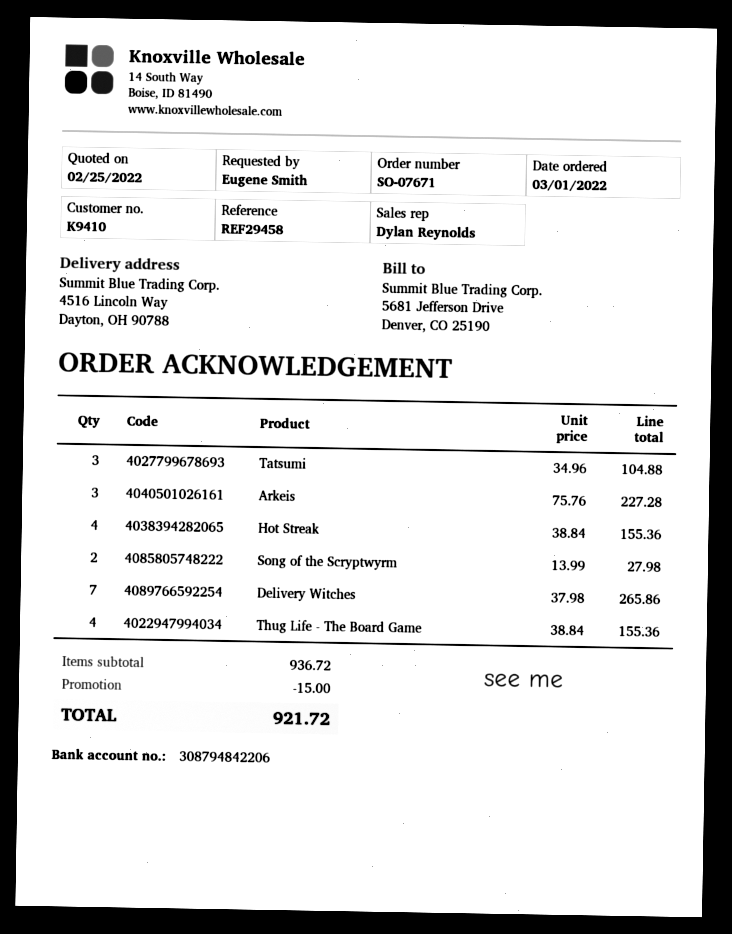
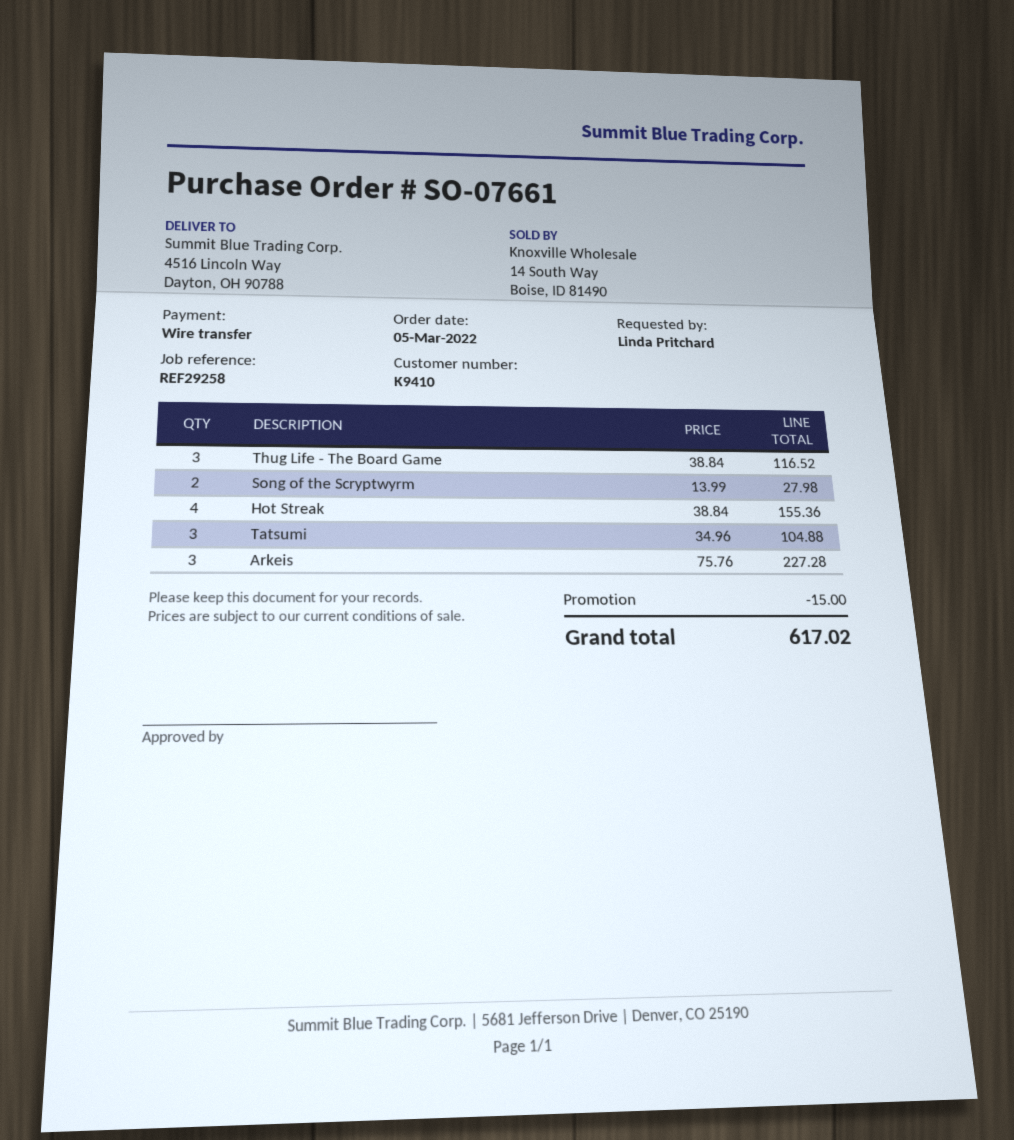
order number: SO-07671 -> SO-07661
order date: 2022-03-01 -> 2022-03-05
reference: REF29458 -> REF29258
ordered by: Eugene Smith -> Linda Pritchard
Delivery Witches: 7 x 37.98 = 265.86 -> none
Thug Life - The Board Game: 4 x 38.84 = 155.36 -> 3 x 38.84 = 116.52
total: 921.72 -> 617.02

